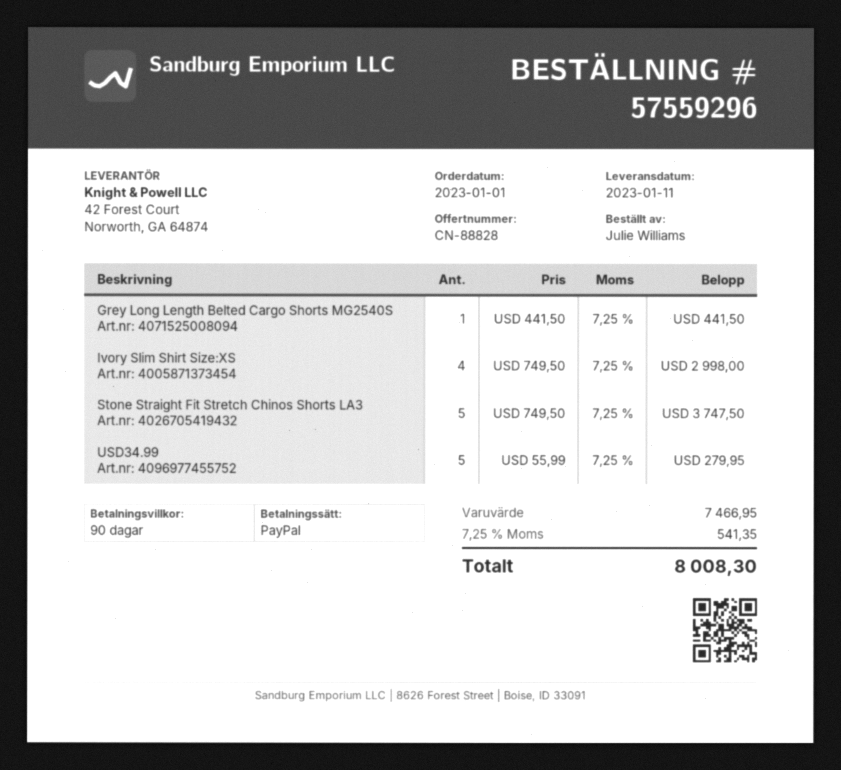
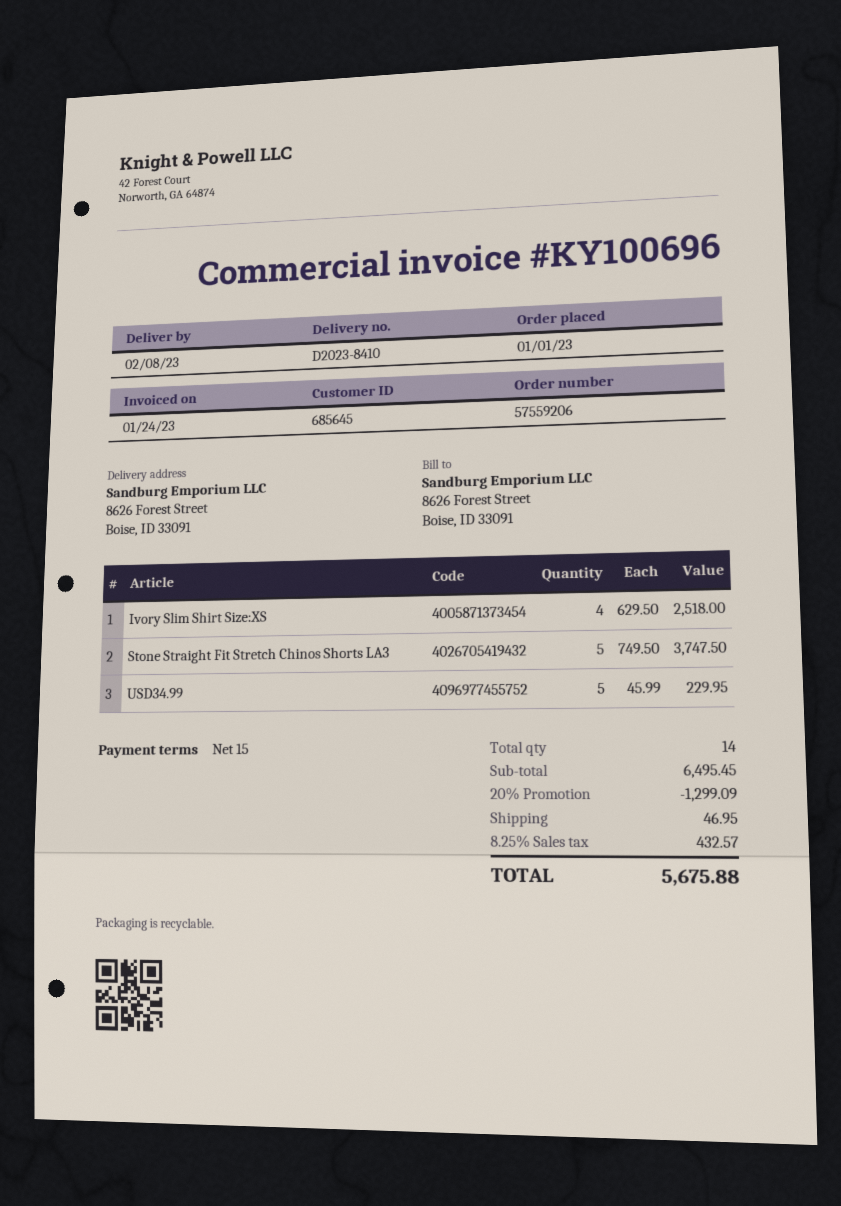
order number: 57559296 -> 57559206
delivery date: 2023-01-11 -> 2023-02-08
payment terms: 90 days -> 15 days
Grey Long Length Belted Cargo Shorts MG2540S: 1 x 441.50 = 441.50 -> none
Ivory Slim Shirt Size:XS: 4 x 749.50 = 2998.00 -> 4 x 629.50 = 2518.00
USD34.99: 5 x 55.99 = 279.95 -> 5 x 45.99 = 229.95
subtotal: 7466.95 -> 6495.45
discount: none -> 20% = 1299.09
shipping: none -> 46.95
tax: 7.25% = 541.35 -> 8.25% = 432.57
total: 8008.30 -> 5675.88

